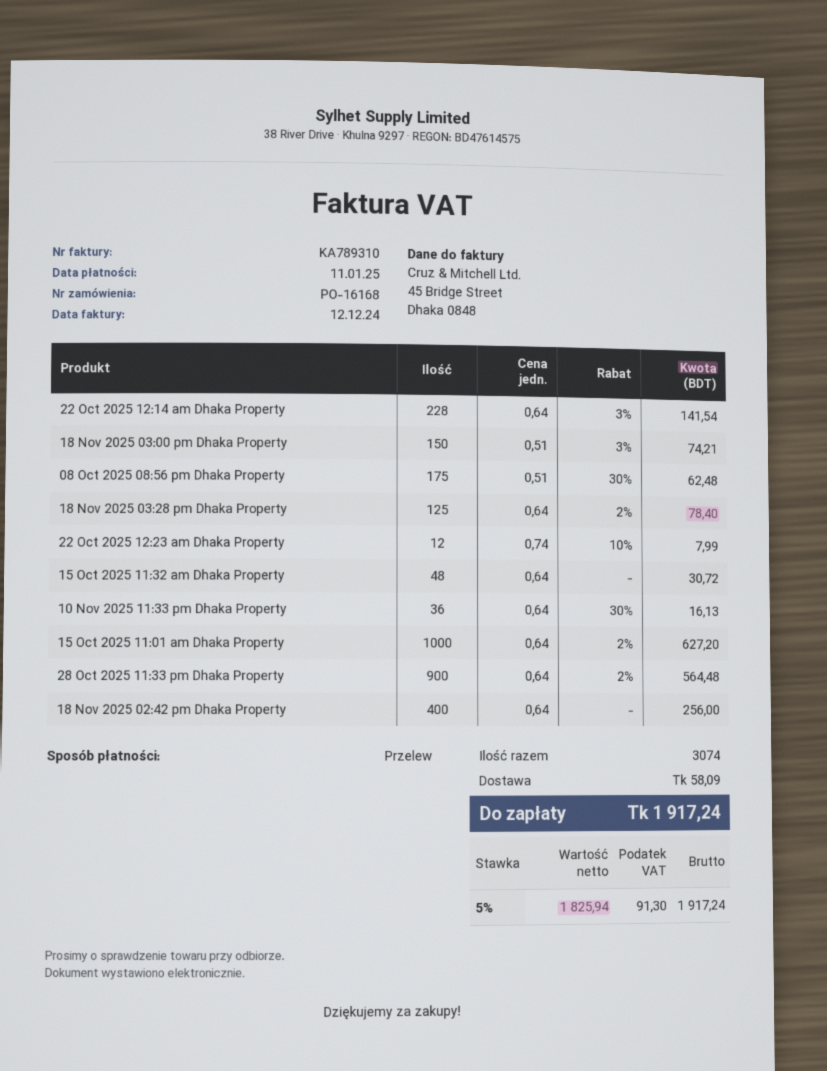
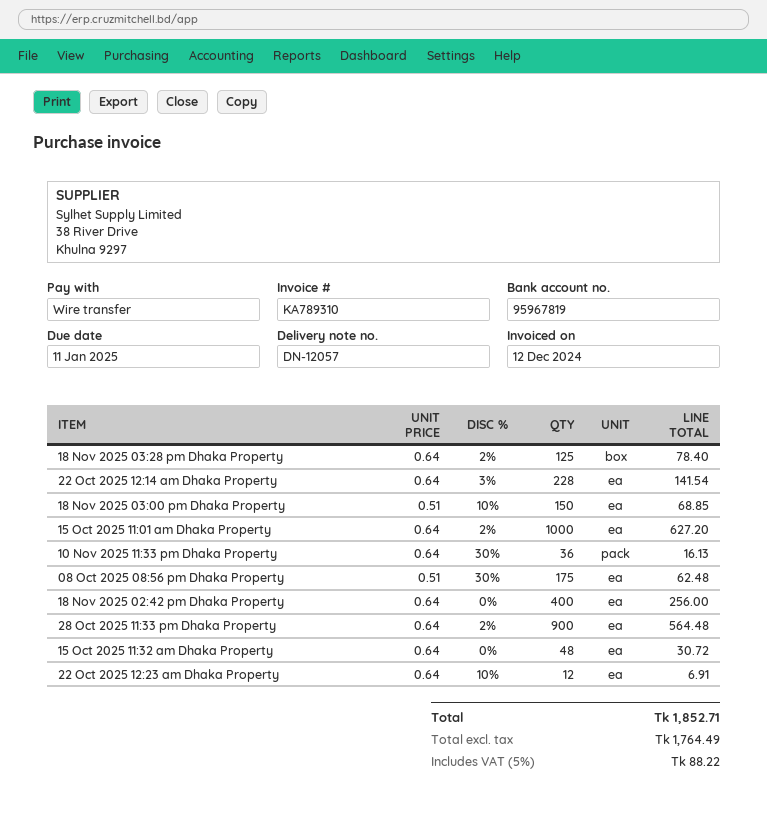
18 Nov 2025 03:00 pm Dhaka Property: 150 x 0.51 - 3% = 74.21 -> 150 x 0.51 - 10% = 68.85
22 Oct 2025 12:23 am Dhaka Property: 12 x 0.74 - 10% = 7.99 -> 12 x 0.64 - 10% = 6.91
shipping: 58.09 -> none
net: 1825.94 -> 1764.49
tax: 5% = 91.30 -> 5% = 88.22
total: 1917.24 -> 1852.71

